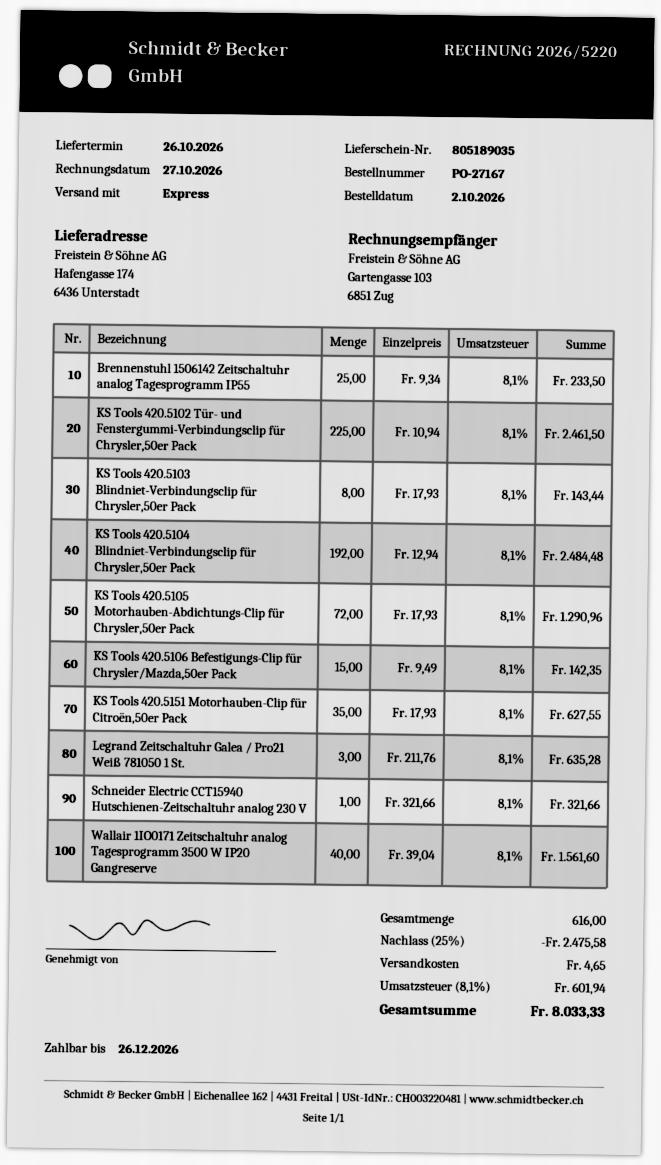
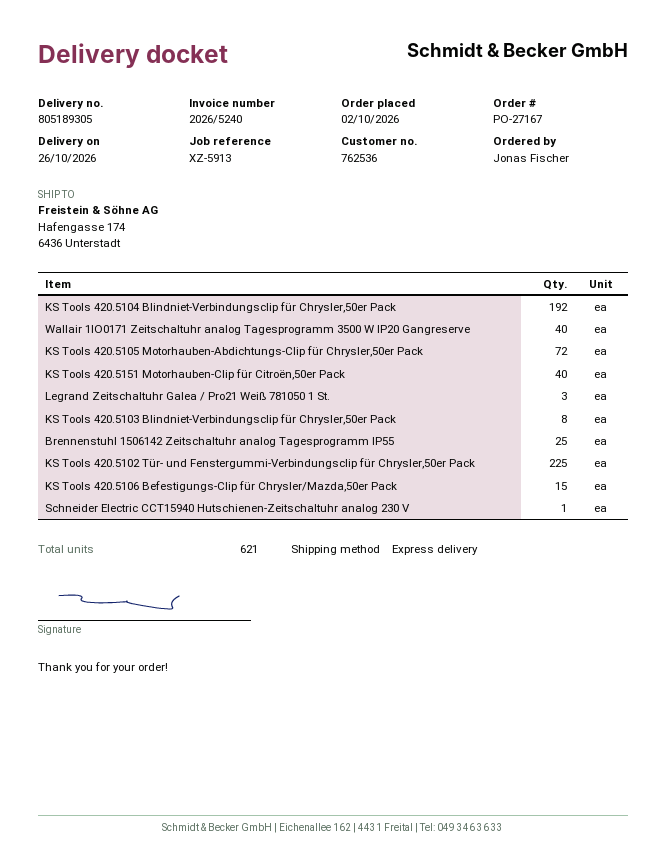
delivery note number: 805189035 -> 805189305
invoice number: 2026/5220 -> 2026/5240
KS Tools 420.5151 Motorhauben-Clip für Citroën,50er Pack: 35 -> 40
total quantity: 616 -> 621

